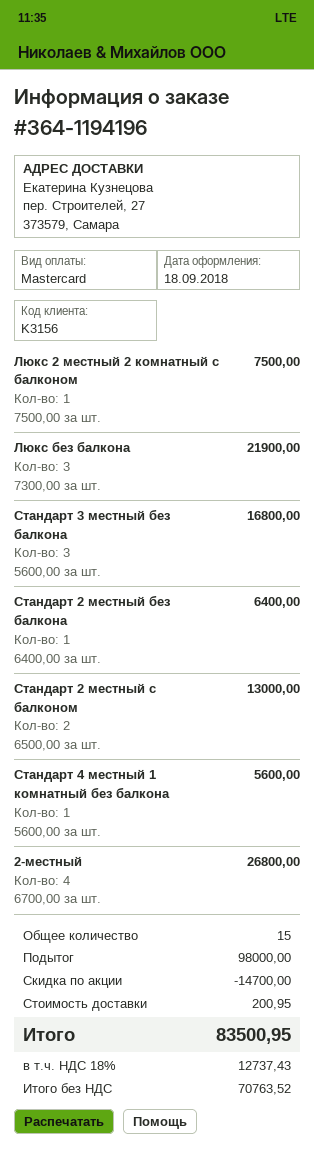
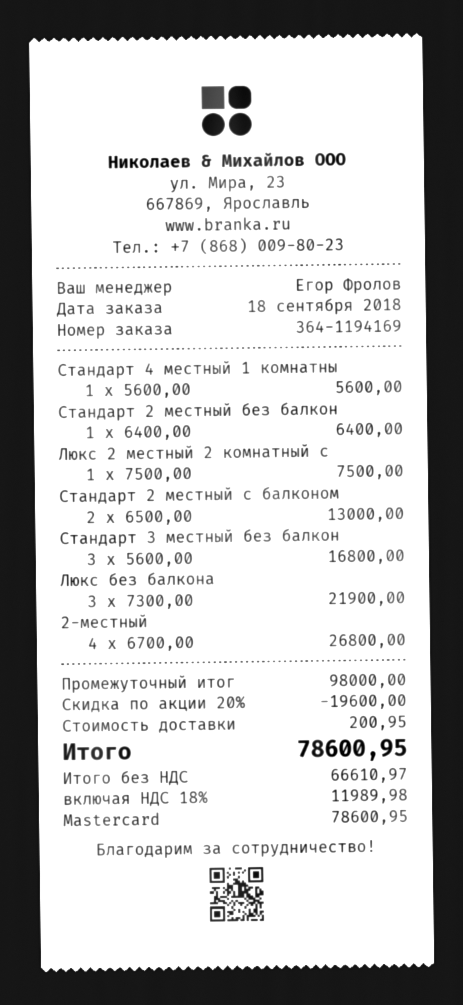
order number: 364-1194196 -> 364-1194169
discount: 14700.00 -> 19600.00
net: 70763.52 -> 66610.97
tax: 18% = 12737.43 -> 18% = 11989.98
total: 83500.95 -> 78600.95

